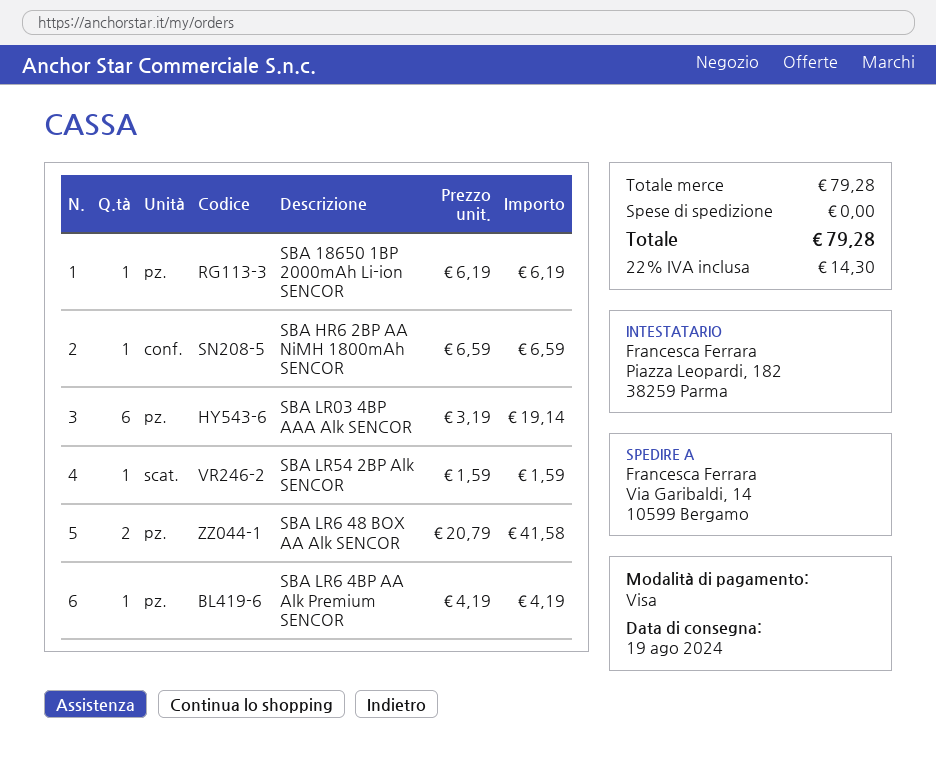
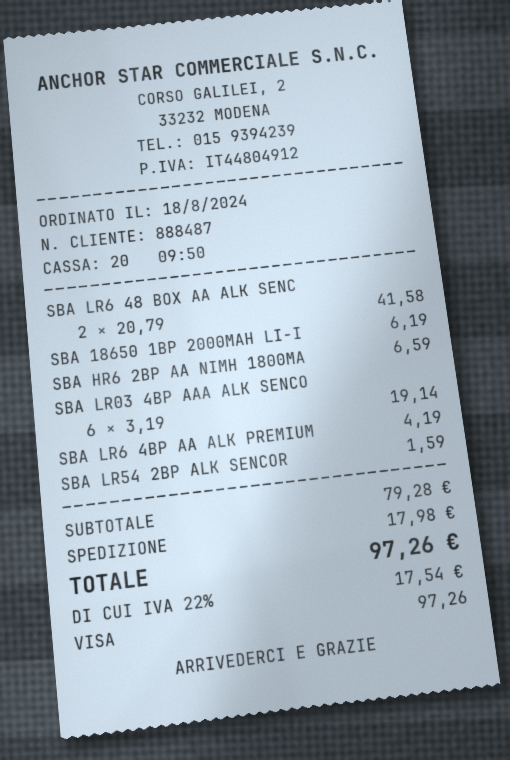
shipping: 0.00 -> 17.98
tax: 22% = 14.30 -> 22% = 17.54
total: 79.28 -> 97.26

